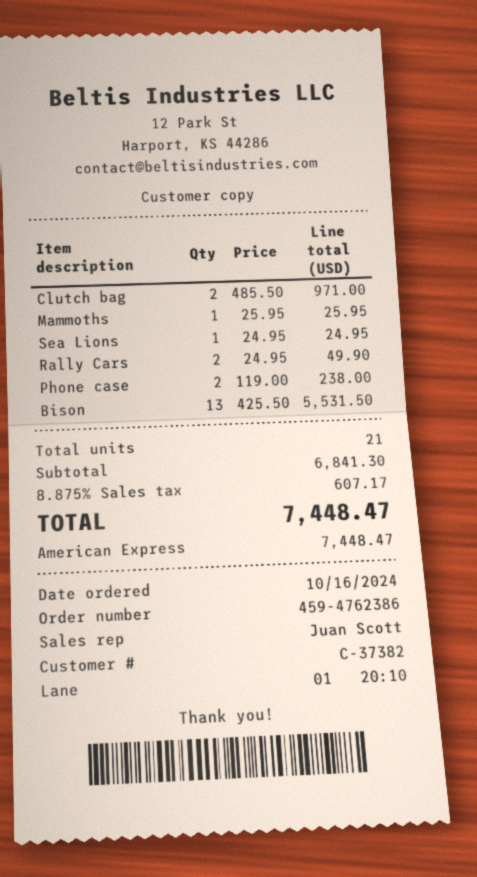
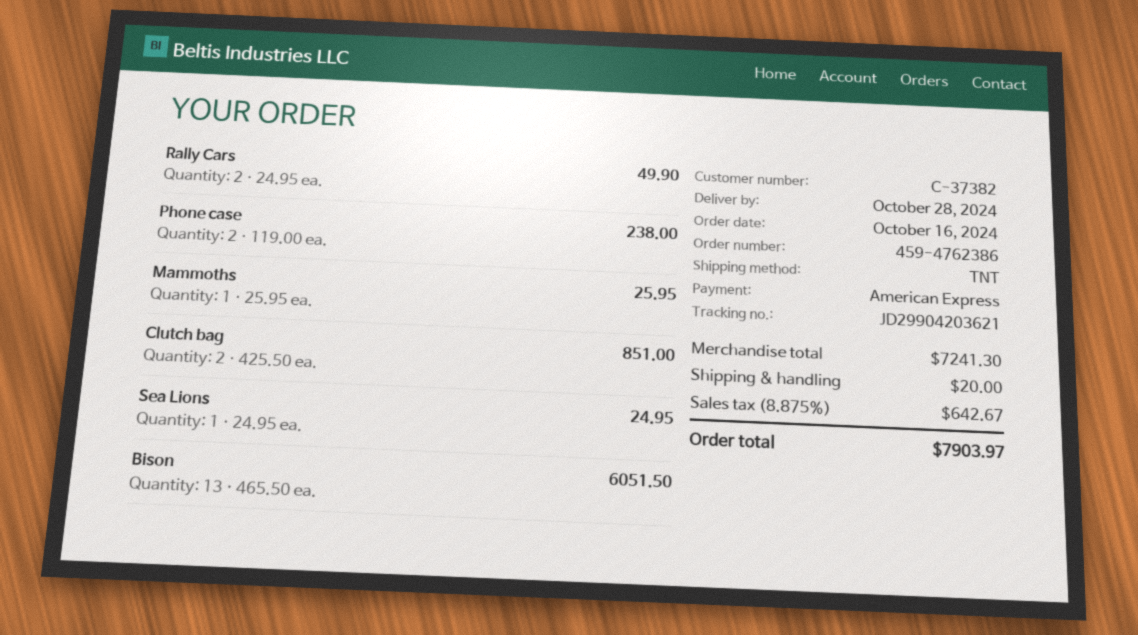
Clutch bag: 2 x 485.50 = 971.00 -> 2 x 425.50 = 851.00
Bison: 13 x 425.50 = 5531.50 -> 13 x 465.50 = 6051.50
subtotal: 6841.30 -> 7241.30
shipping: none -> 20.00
tax: 8.875% = 607.17 -> 8.875% = 642.67
total: 7448.47 -> 7903.97

